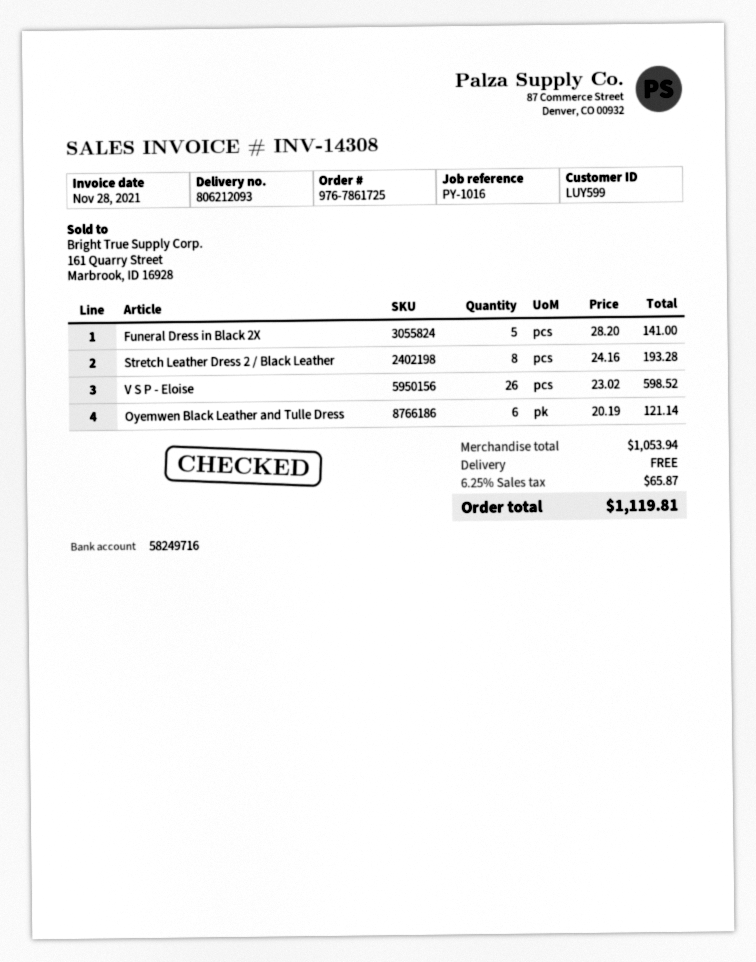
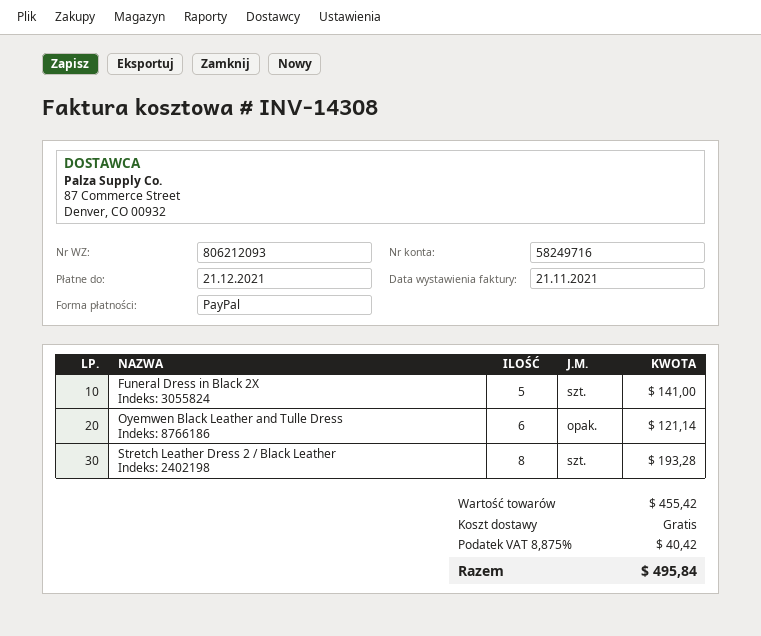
invoice date: 2021-11-28 -> 2021-11-21
V S P - Eloise: 26 for 598.52 -> none
subtotal: 1053.94 -> 455.42
tax: 6.25% = 65.87 -> 8.875% = 40.42
total: 1119.81 -> 495.84

